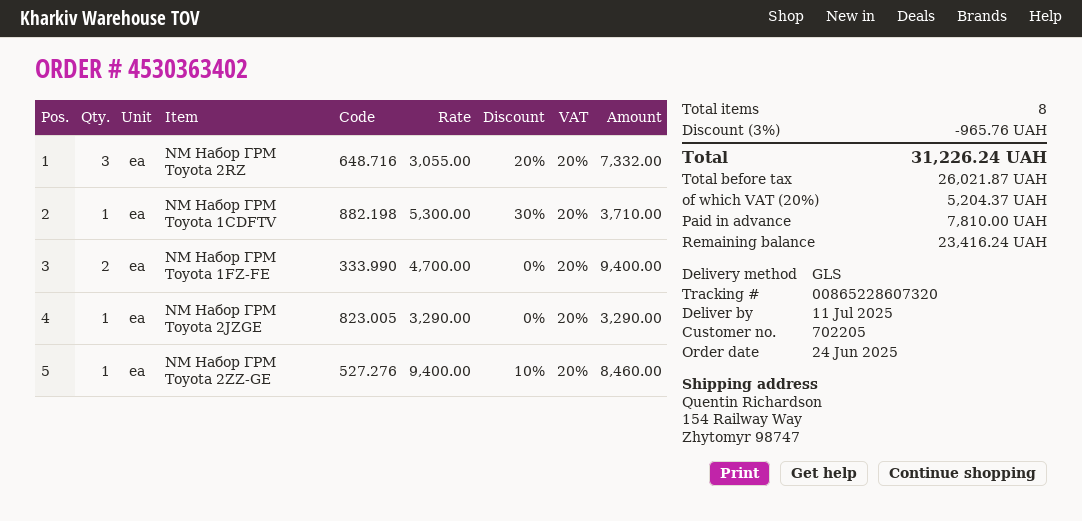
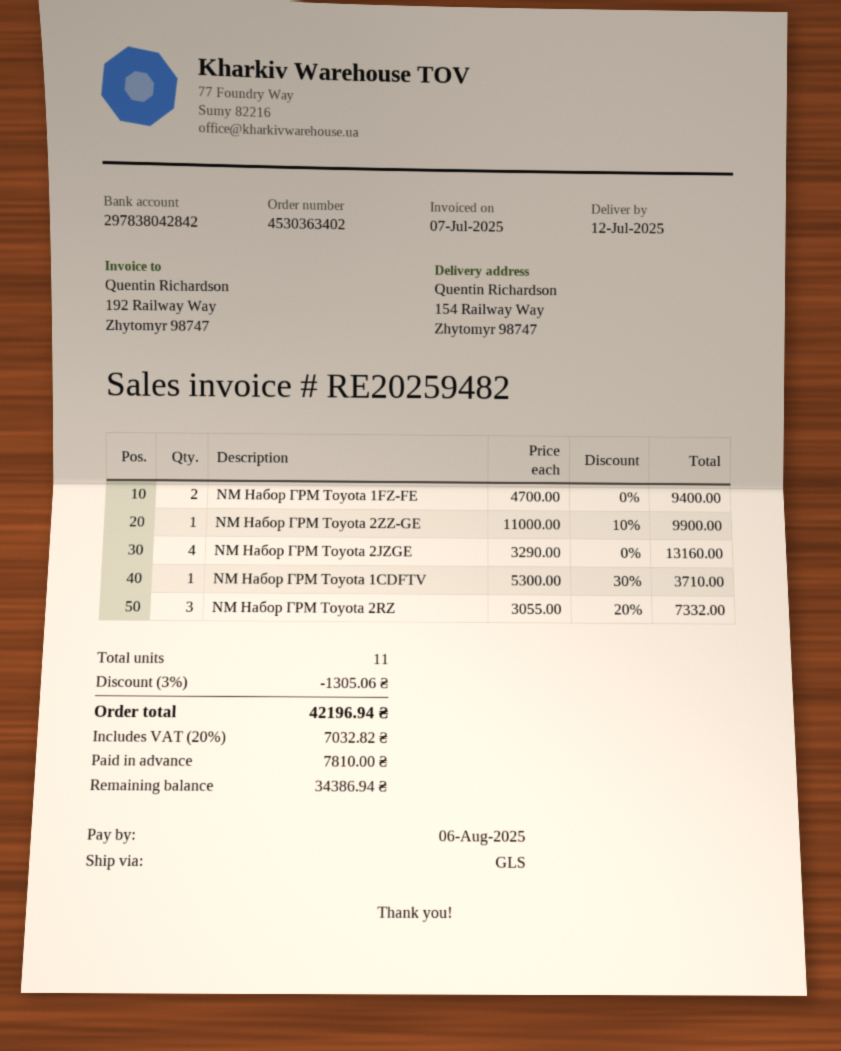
delivery date: 2025-07-11 -> 2025-07-12
NM Набор ГРМ Toyota 2JZGE: 1 x 3290.00 = 3290.00 -> 4 x 3290.00 = 13160.00
NM Набор ГРМ Toyota 2ZZ-GE: 1 x 9400.00 - 10% = 8460.00 -> 1 x 11000.00 - 10% = 9900.00
total quantity: 8 -> 11
discount: 3% = 965.76 -> 3% = 1305.06
tax: 20% = 5204.37 -> 20% = 7032.82
total: 31226.24 -> 42196.94
balance: 23416.24 -> 34386.94

